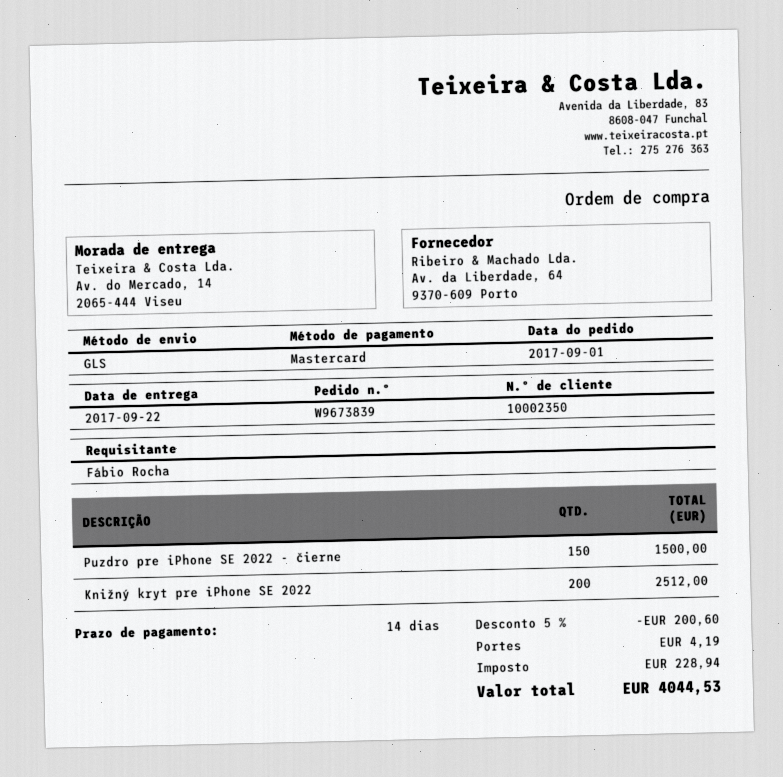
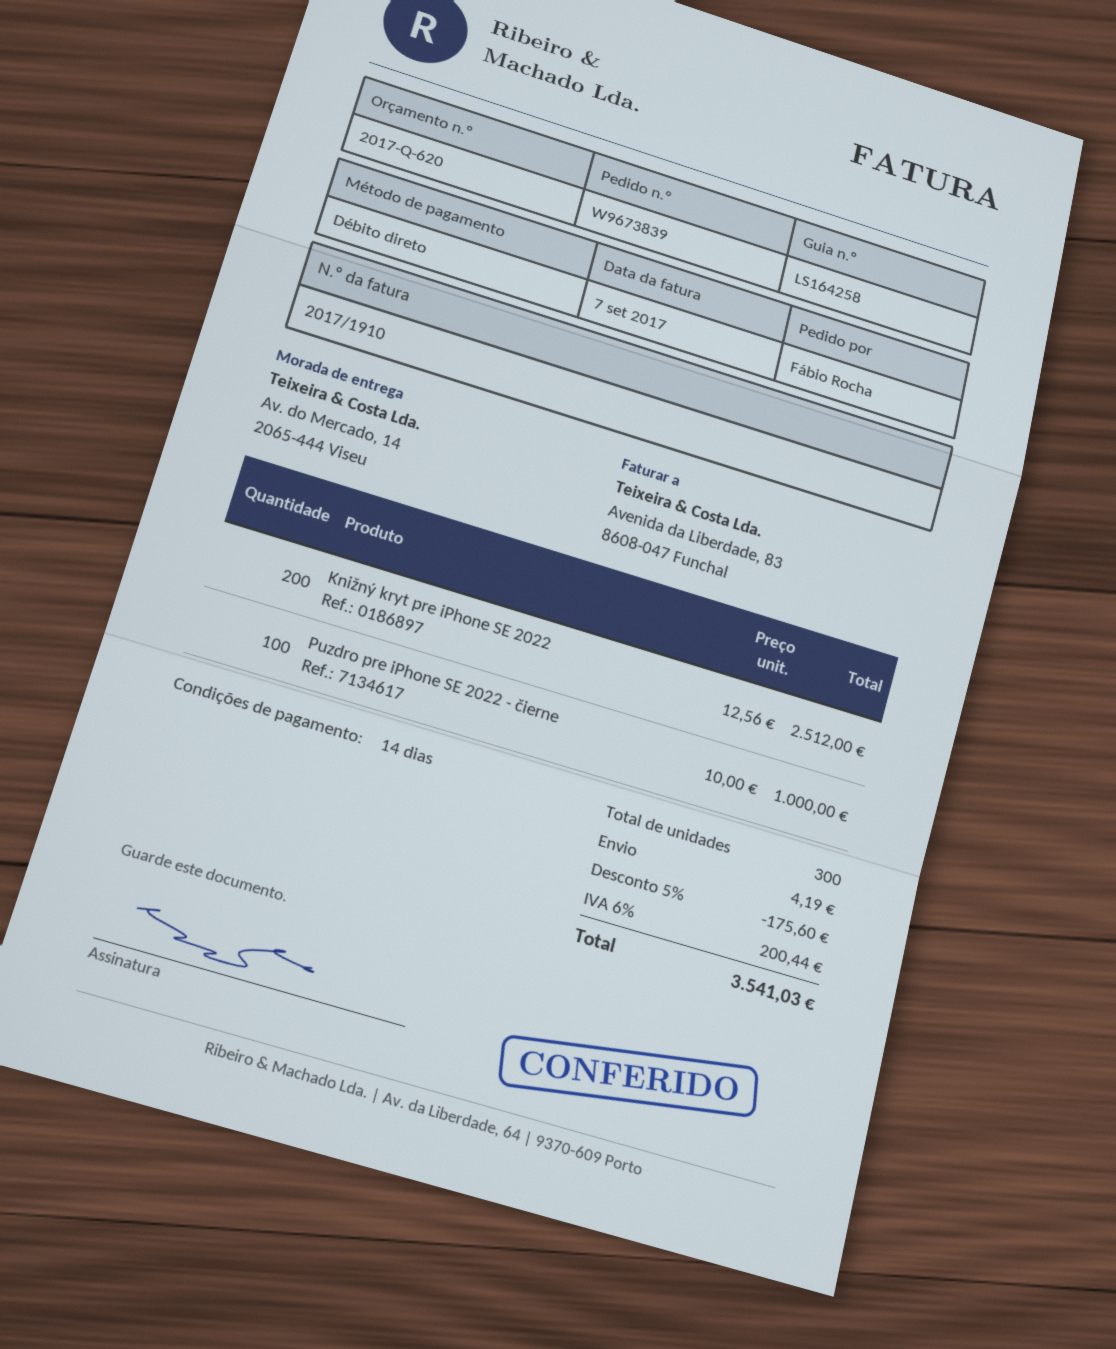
payment method: Mastercard -> direct debit
Puzdro pre iPhone SE 2022 - čierne: 150 for 1500.00 -> 100 for 1000.00
discount: 5% = 200.60 -> 5% = 175.60
tax: 228.94 -> 200.44
total: 4044.53 -> 3541.03

